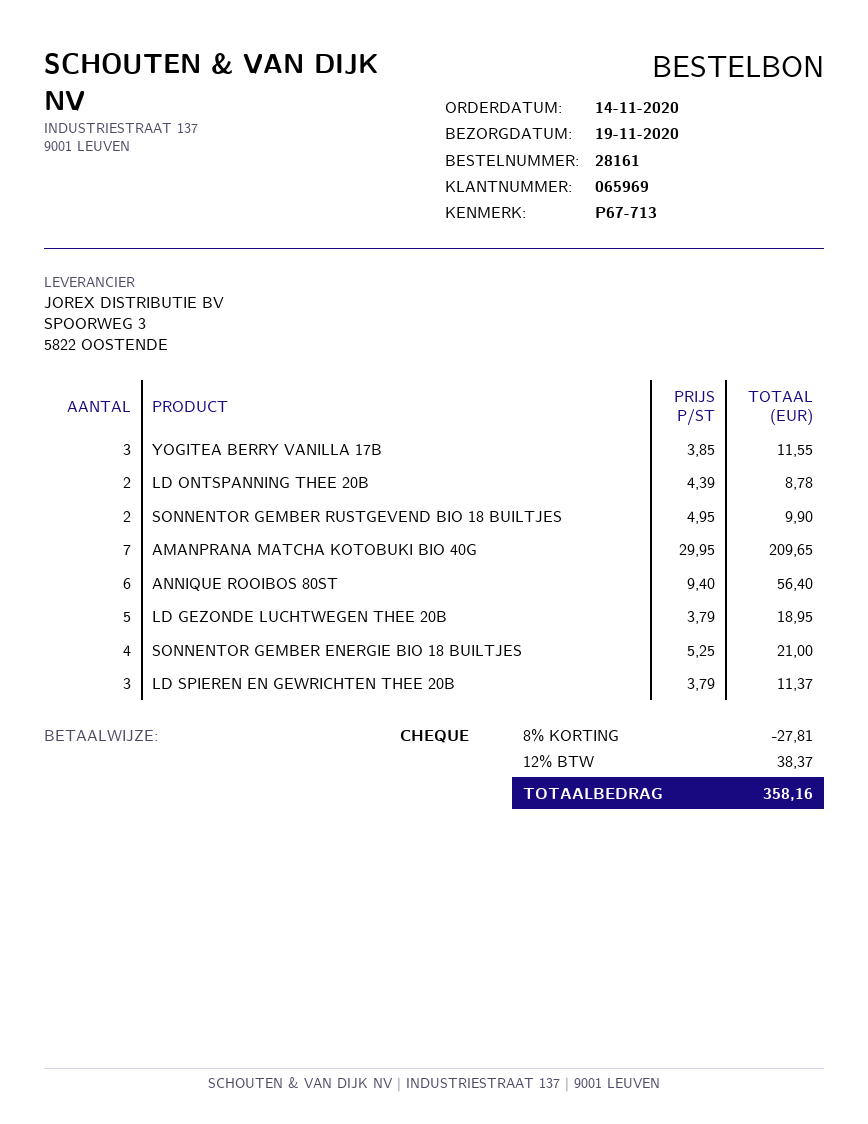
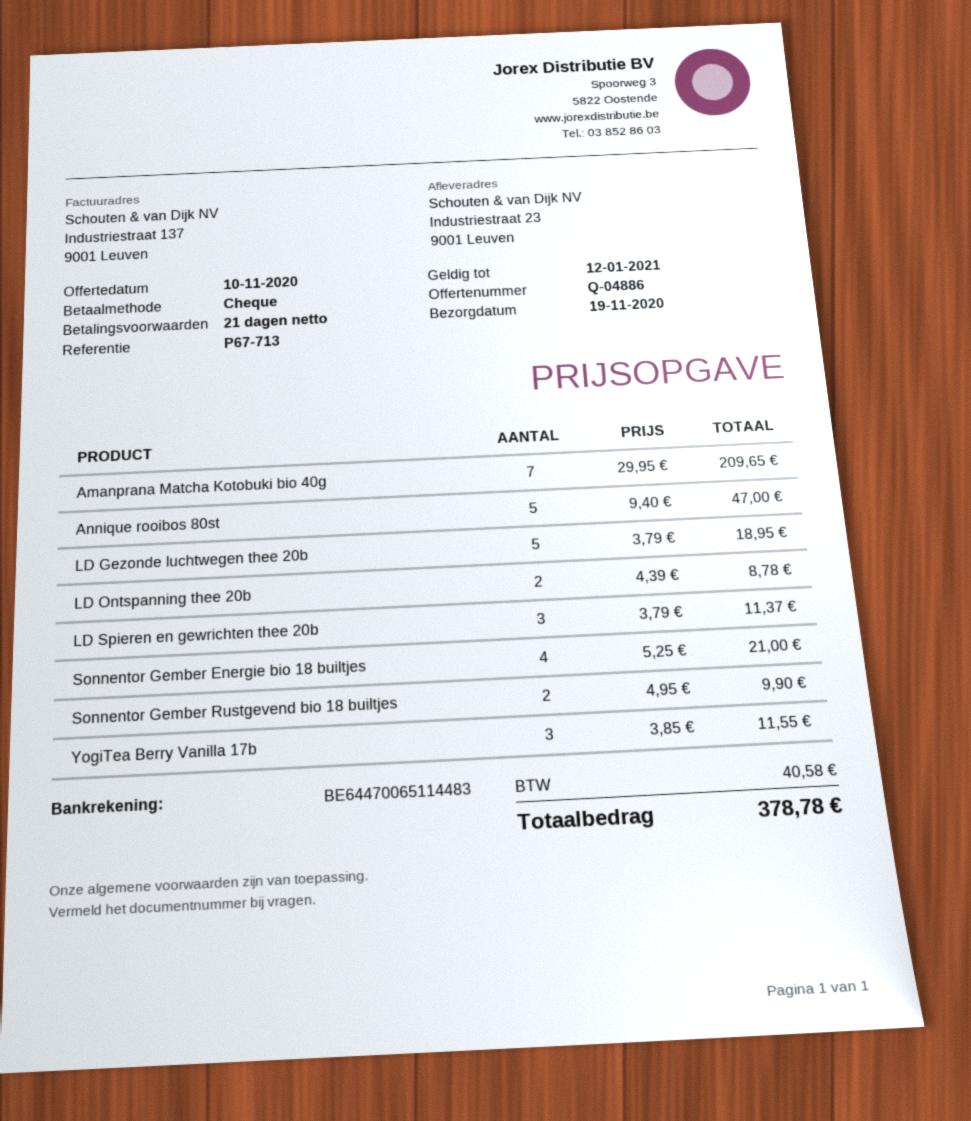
ANNIQUE ROOIBOS 80ST: 6 x 9.40 = 56.40 -> 5 x 9.40 = 47.00
discount: 8% = 27.81 -> none
tax: 38.37 -> 40.58
total: 358.16 -> 378.78

